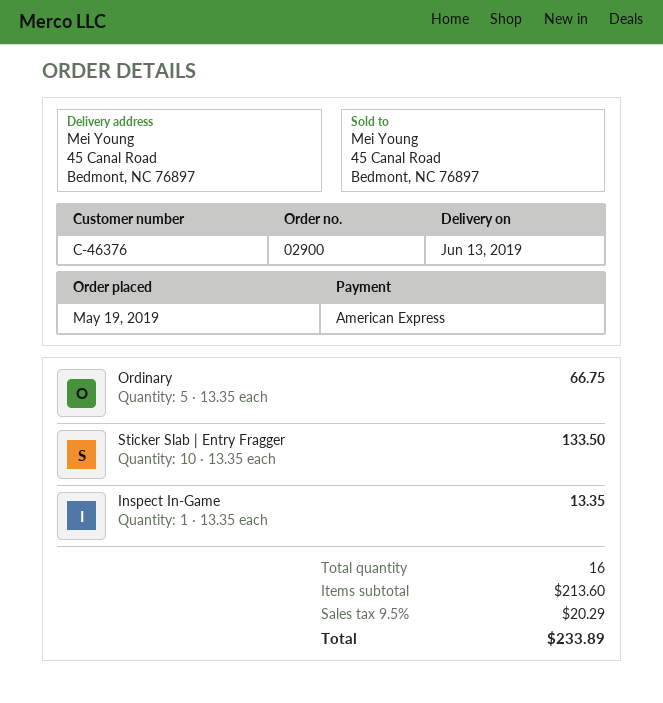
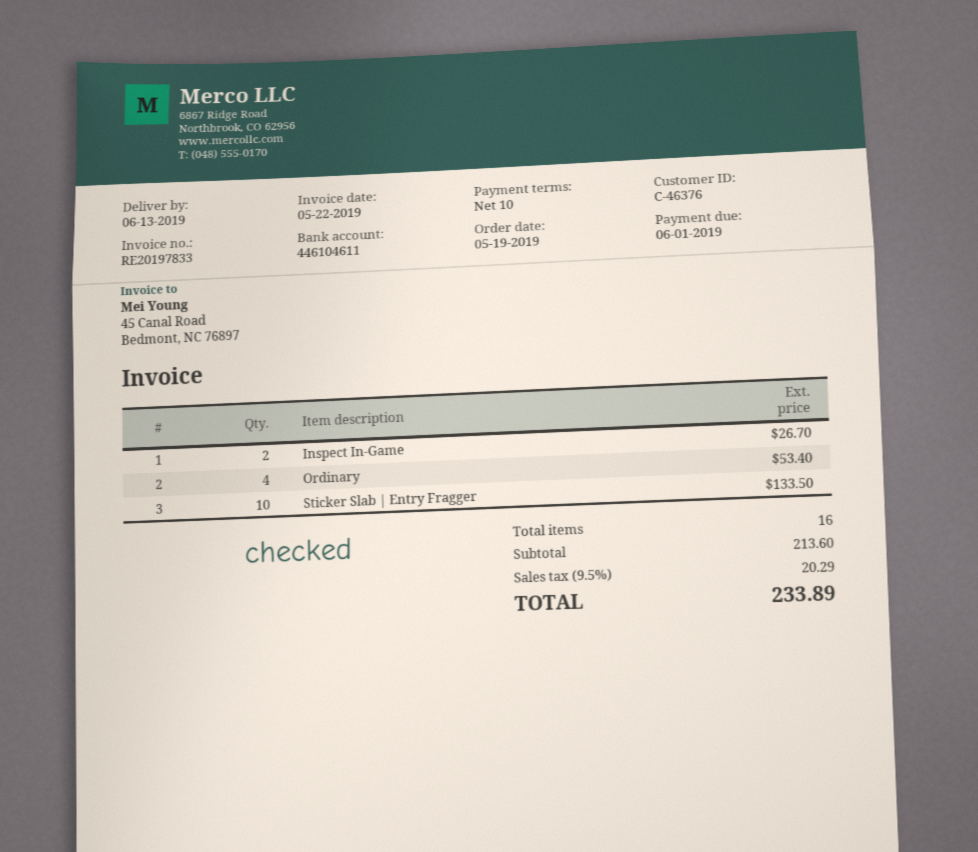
Ordinary: 5 for 66.75 -> 4 for 53.40
Inspect In-Game: 1 for 13.35 -> 2 for 26.70

